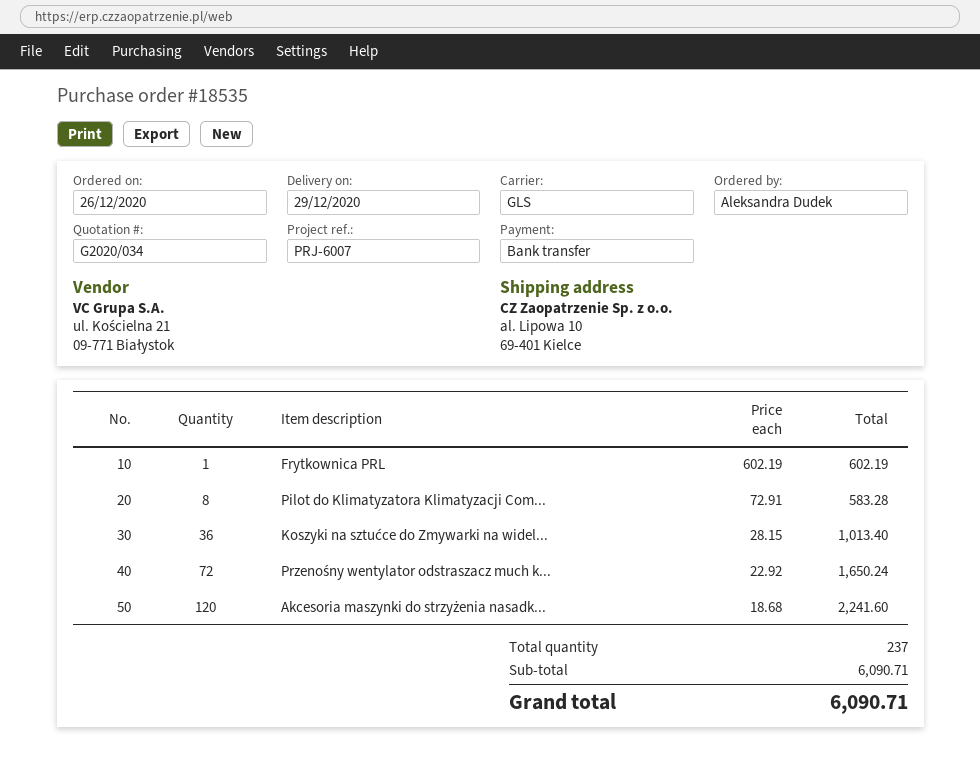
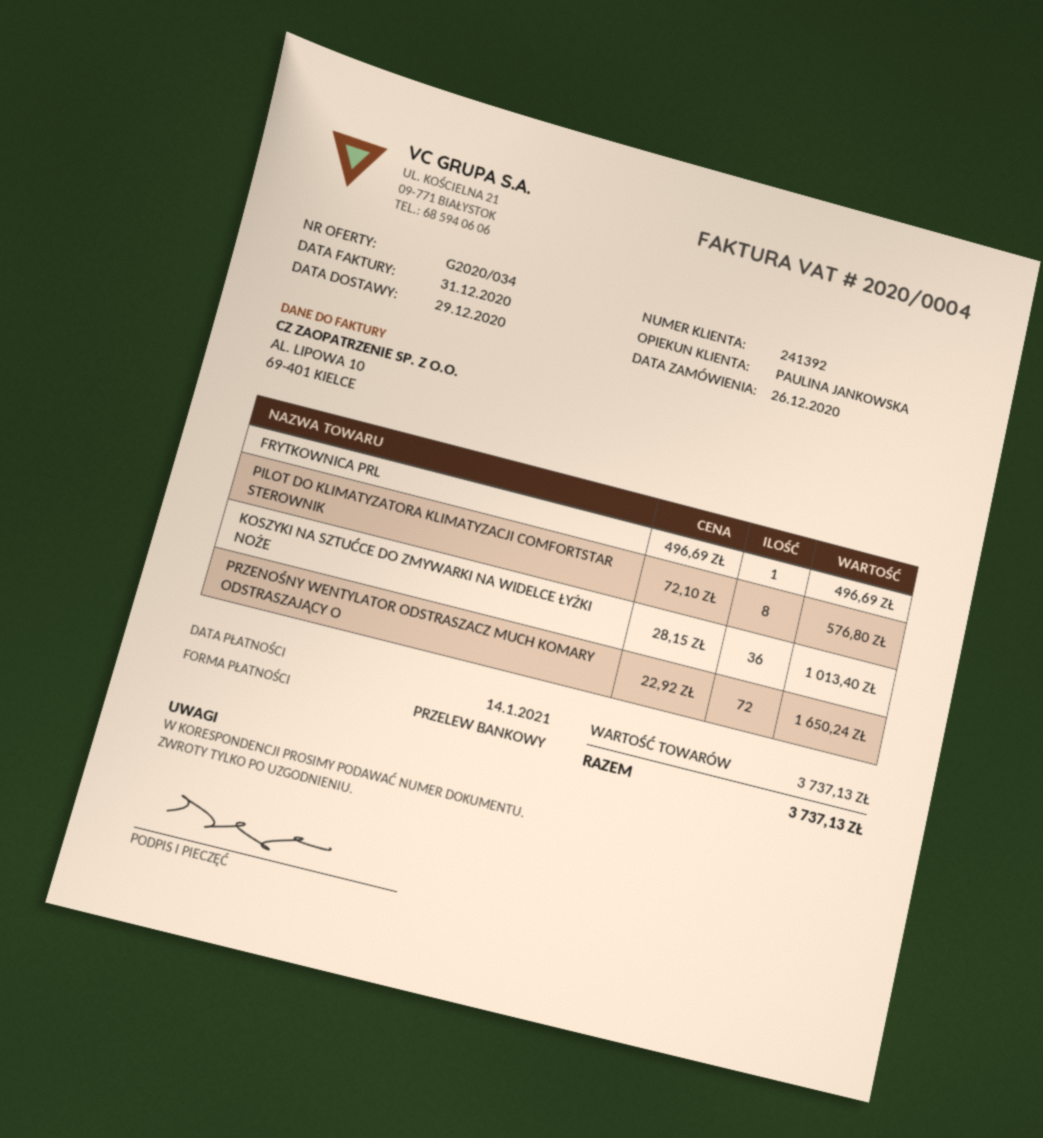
Frytkownica PRL: 1 x 602.19 = 602.19 -> 1 x 496.69 = 496.69
Pilot do Klimatyzatora Klimatyzacji Com...: 8 x 72.91 = 583.28 -> 8 x 72.10 = 576.80
Akcesoria maszynki do strzyżenia nasadk...: 120 x 18.68 = 2241.60 -> none
subtotal: 6090.71 -> 3737.13
total: 6090.71 -> 3737.13

